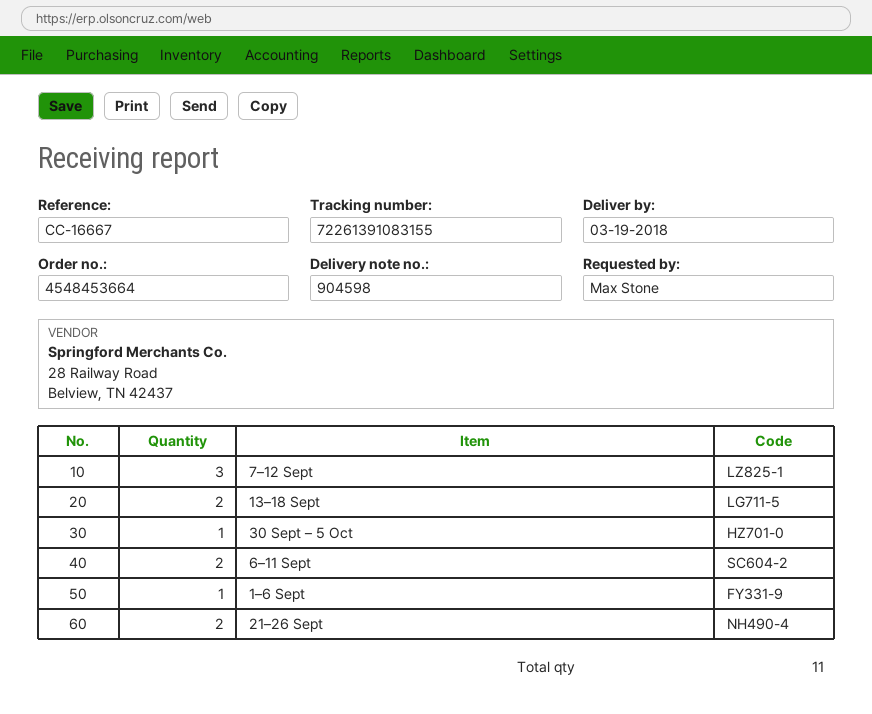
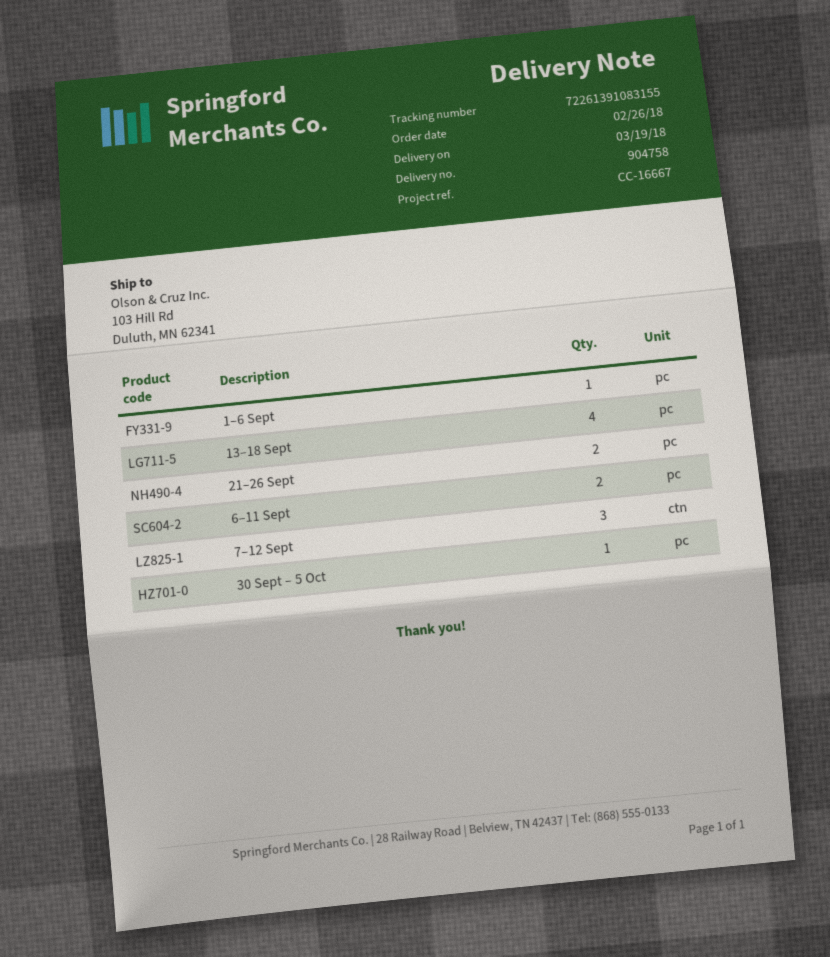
delivery note number: 904598 -> 904758
13–18 Sept: 2 -> 4

